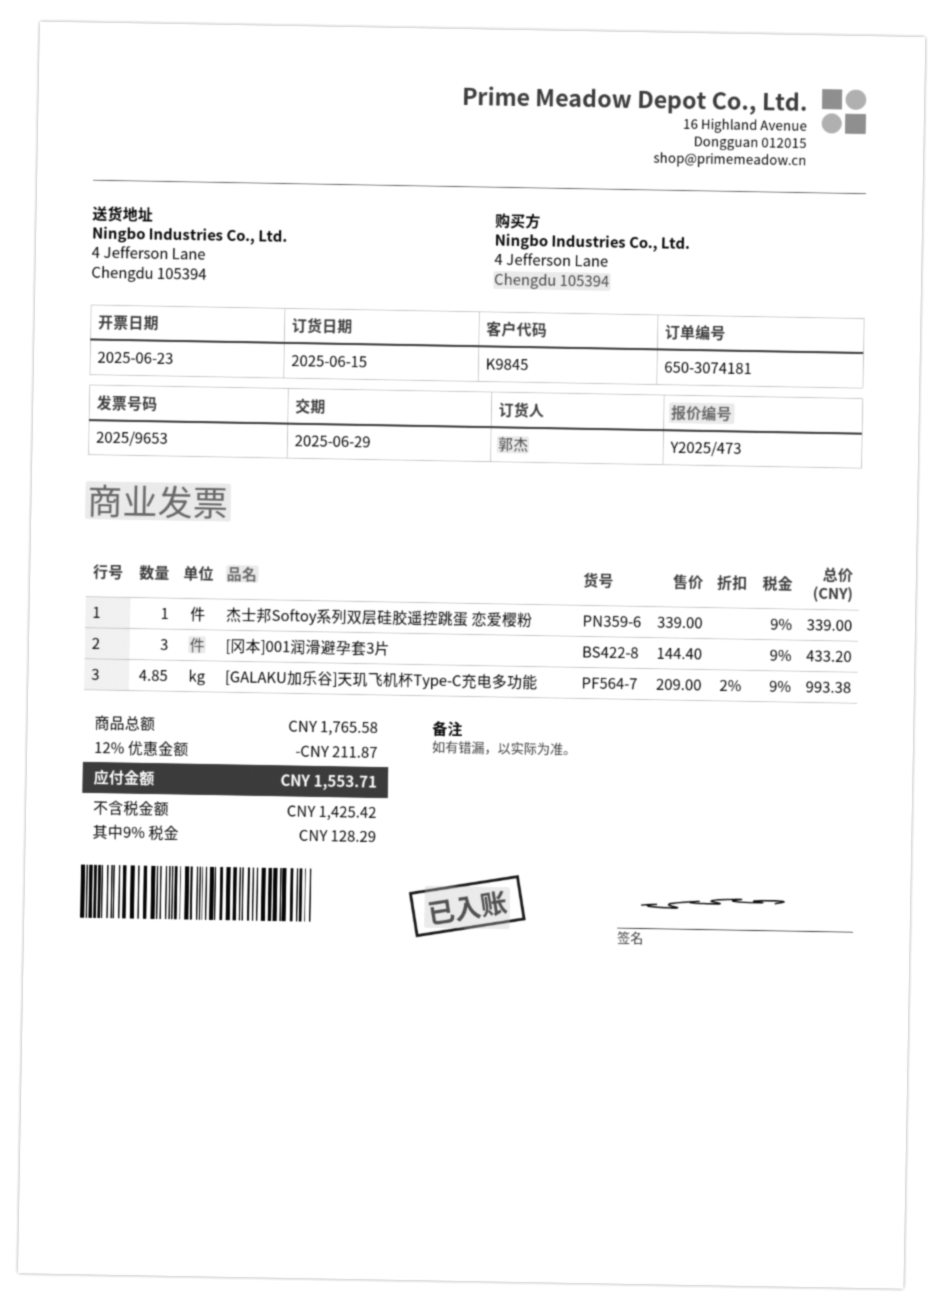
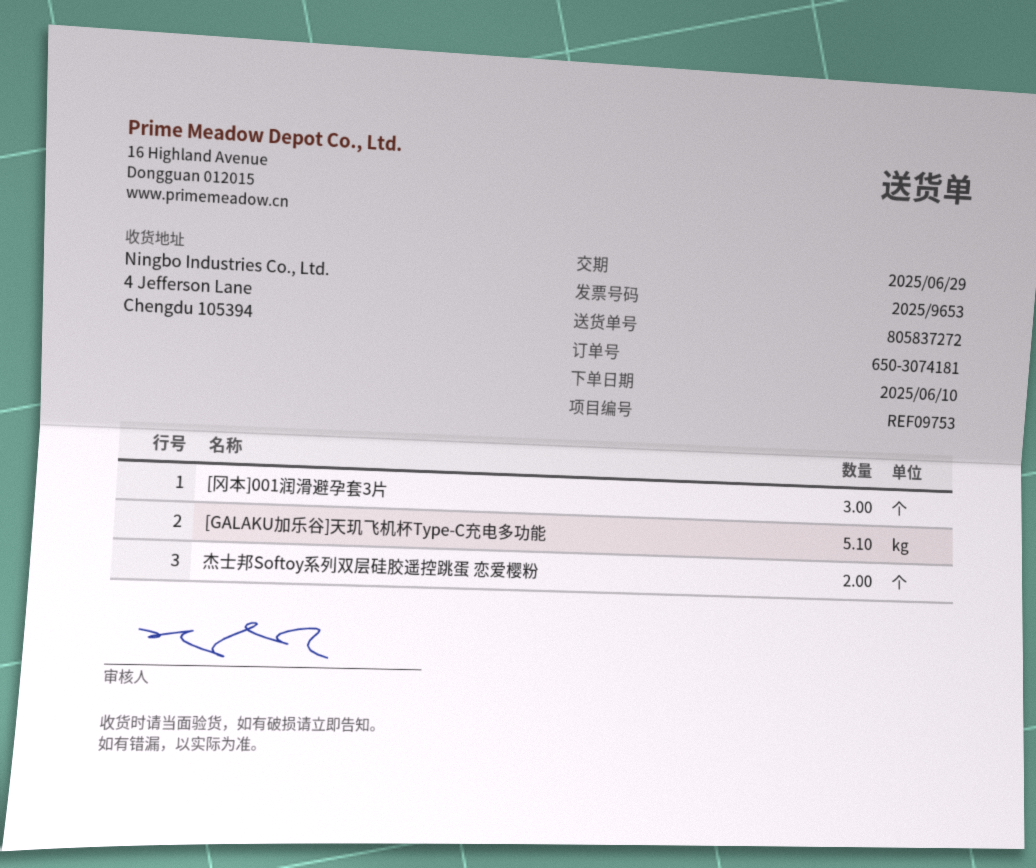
order date: 2025-06-15 -> 2025-06-10
杰士邦Softoy系列双层硅胶遥控跳蛋 恋爱樱粉: 1 -> 2
[GALAKU加乐谷]天玑飞机杯Type-C充电多功能: 4.85 -> 5.1

